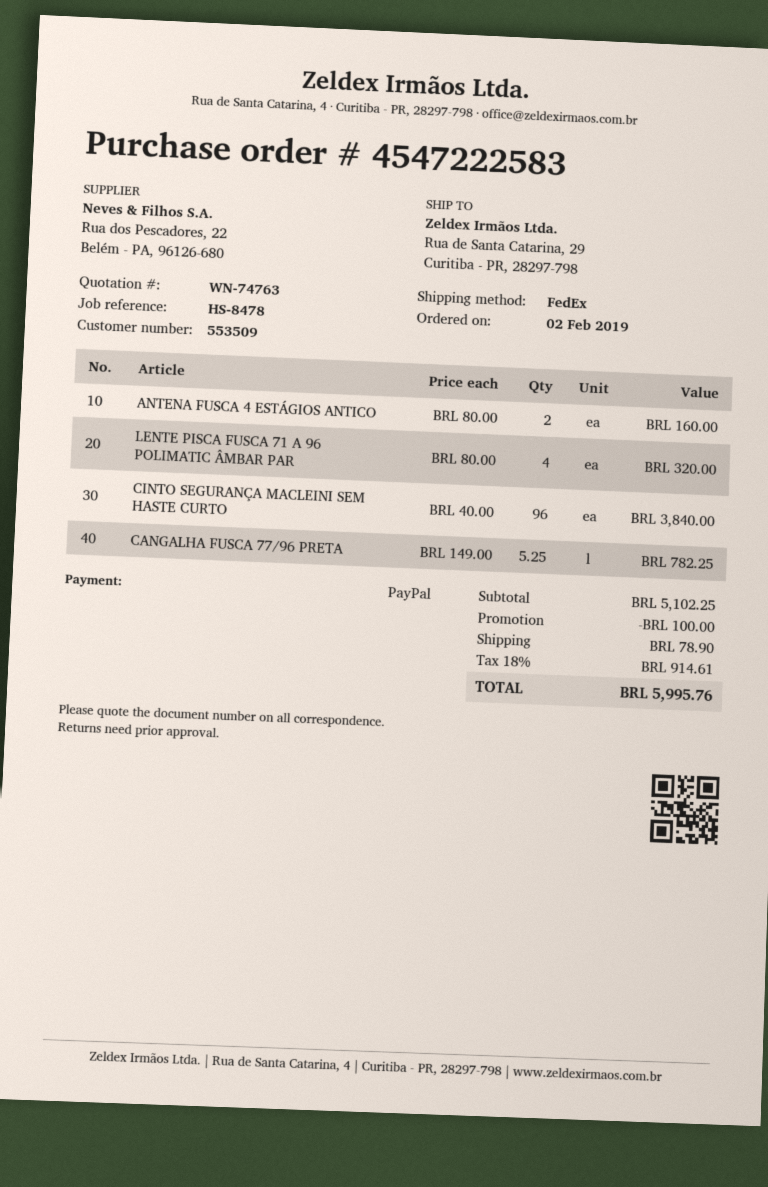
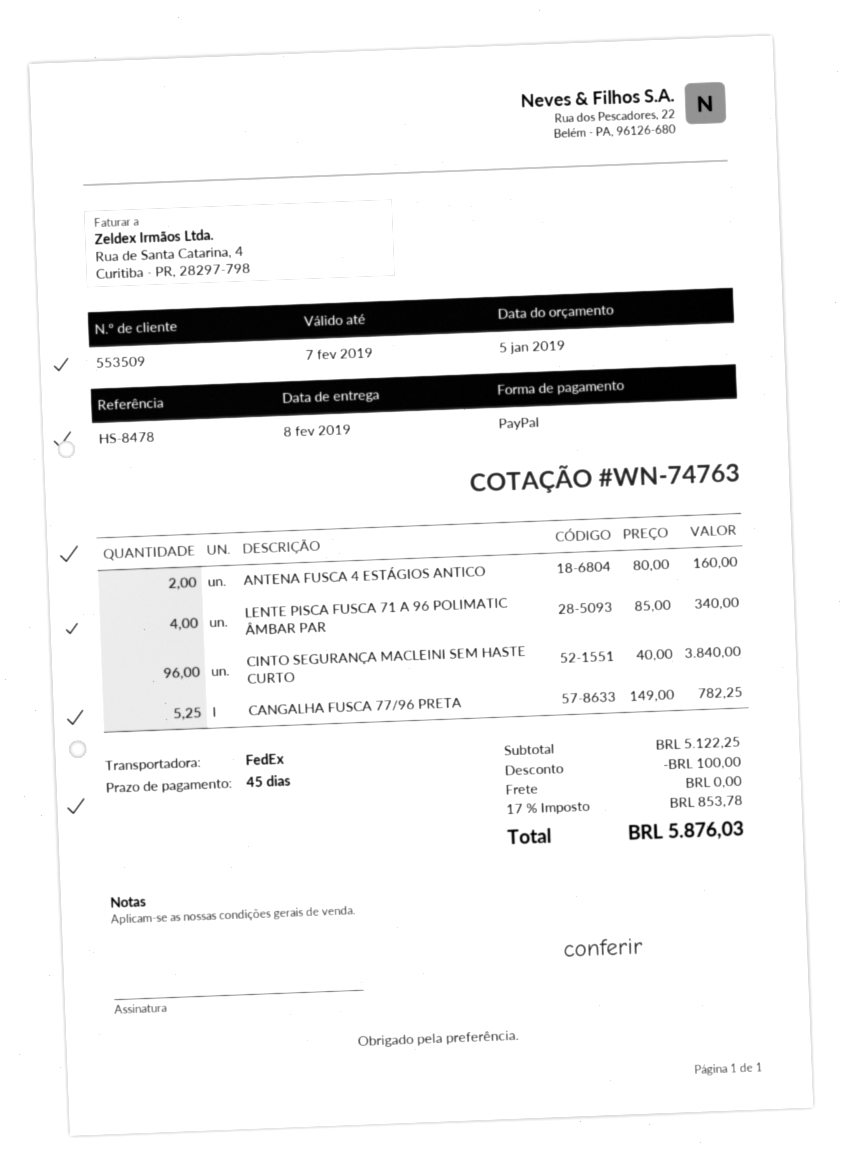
LENTE PISCA FUSCA 71 A 96 POLIMATIC ÂMBAR PAR: 4 x 80.00 = 320.00 -> 4 x 85.00 = 340.00
subtotal: 5102.25 -> 5122.25
shipping: 78.90 -> 0.00
tax: 18% = 914.61 -> 17% = 853.78
total: 5995.76 -> 5876.03

